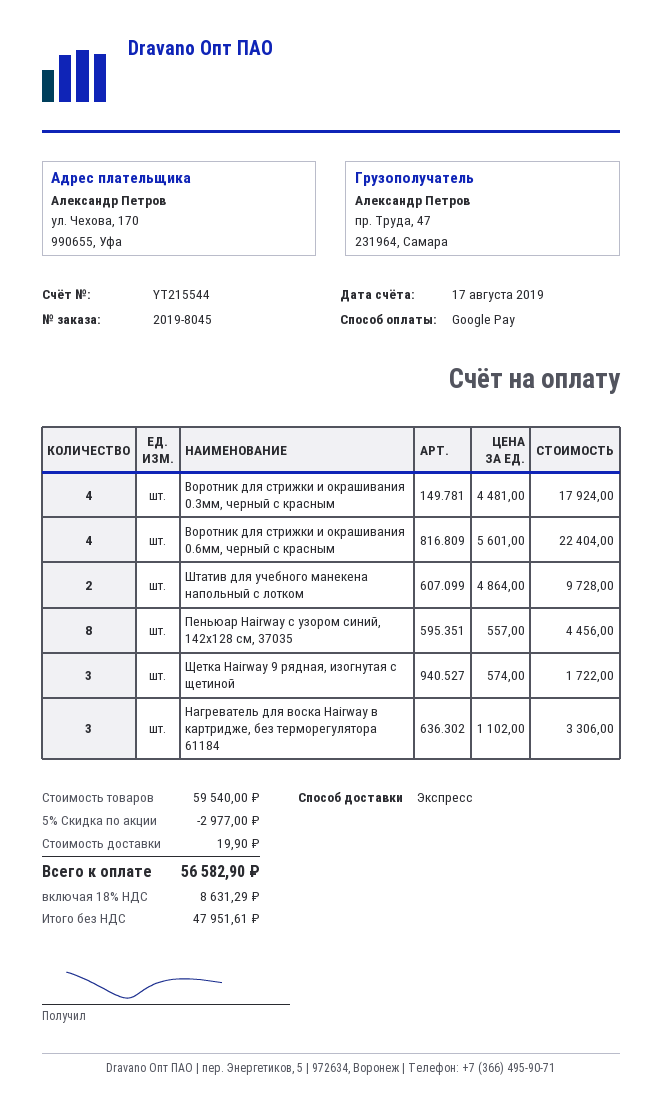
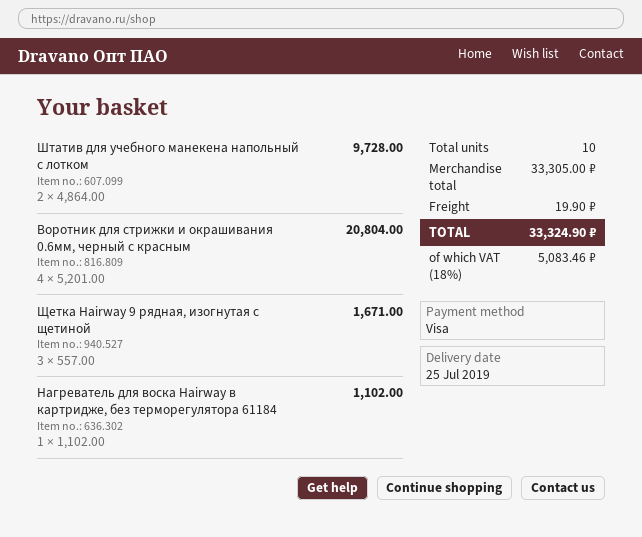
payment method: Google Pay -> Visa
Воротник для стрижки и окрашивания 0.3мм, черный с красным: 4 x 4481.00 = 17924.00 -> none
Воротник для стрижки и окрашивания 0.6мм, черный с красным: 4 x 5601.00 = 22404.00 -> 4 x 5201.00 = 20804.00
Пеньюар Hairway с узором синий, 142x128 см, 37035: 8 x 557.00 = 4456.00 -> none
Щетка Hairway 9 рядная, изогнутая с щетиной: 3 x 574.00 = 1722.00 -> 3 x 557.00 = 1671.00
Нагреватель для воска Hairway в картридже, без терморегулятора 61184: 3 x 1102.00 = 3306.00 -> 1 x 1102.00 = 1102.00
subtotal: 59540.00 -> 33305.00
discount: 5% = 2977.00 -> none
tax: 18% = 8631.29 -> 18% = 5083.46
total: 56582.90 -> 33324.90

